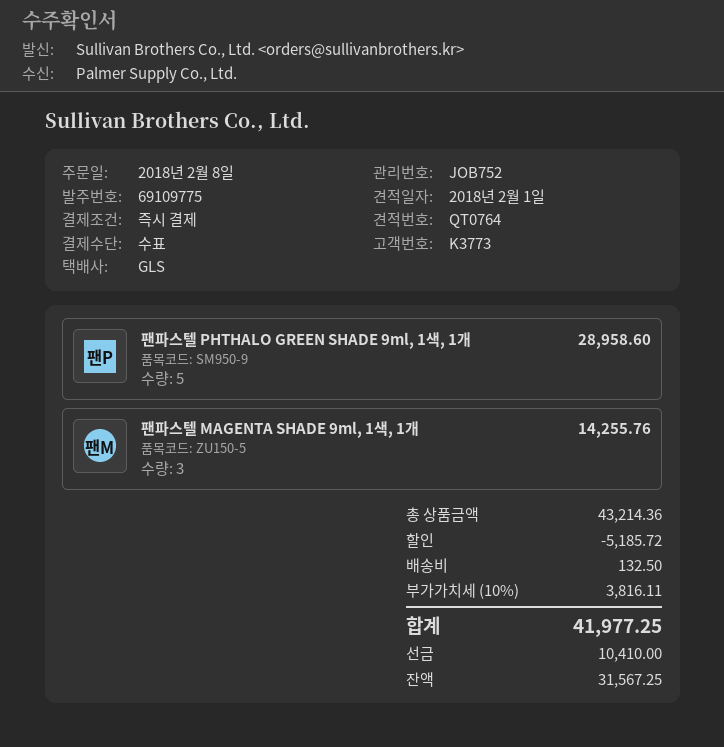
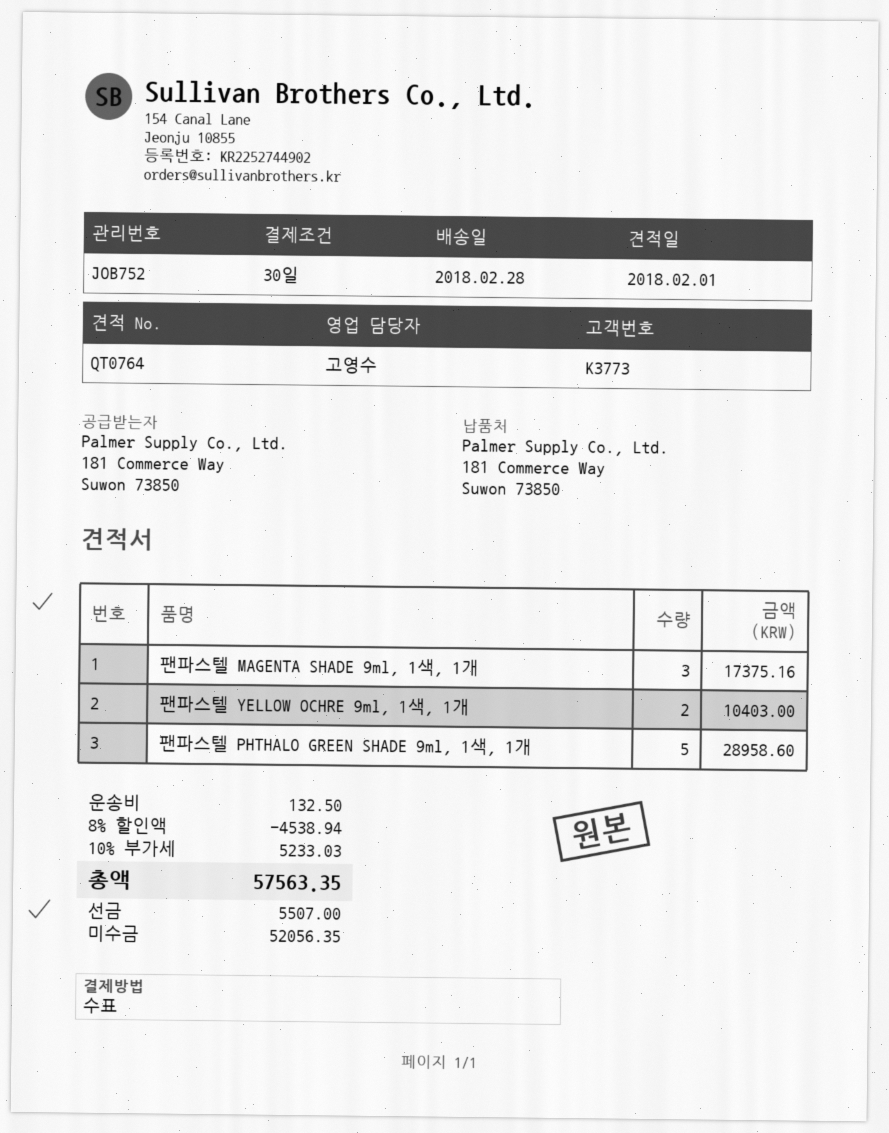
payment terms: on receipt -> 30 days
팬파스텔 MAGENTA SHADE 9ml, 1색, 1개: 3 for 14255.76 -> 3 for 17375.16
팬파스텔 YELLOW OCHRE 9ml, 1색, 1개: none -> 2 for 10403.00
discount: 5185.72 -> 4538.94
tax: 10% = 3816.11 -> 10% = 5233.03
total: 41977.25 -> 57563.35
deposit: 10410.00 -> 5507.00
balance: 31567.25 -> 52056.35

